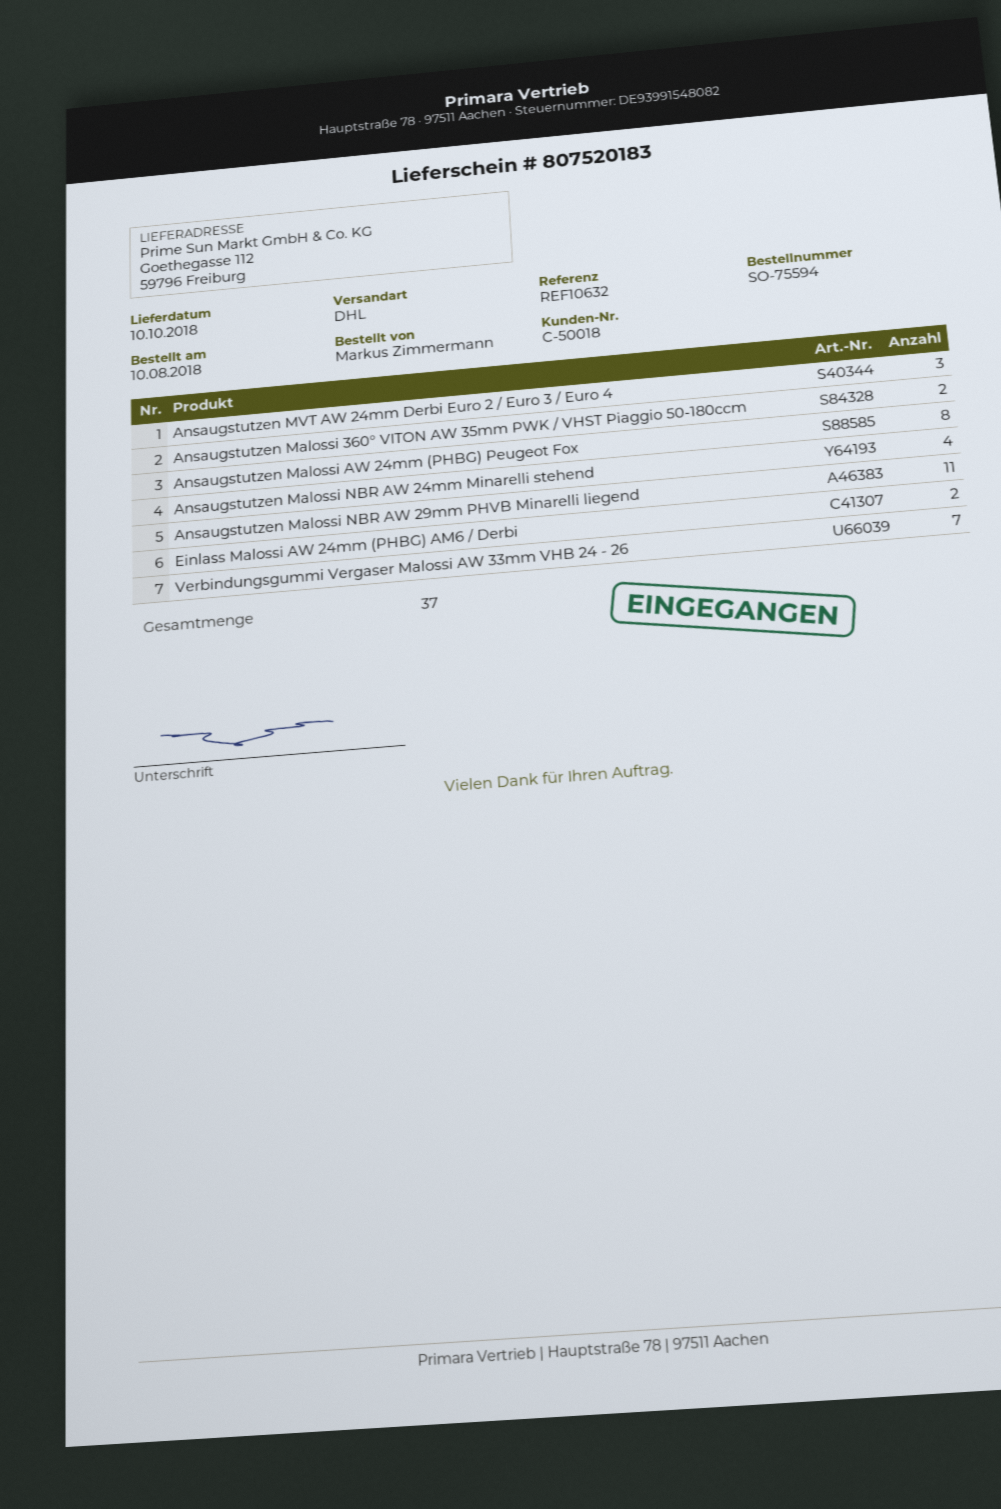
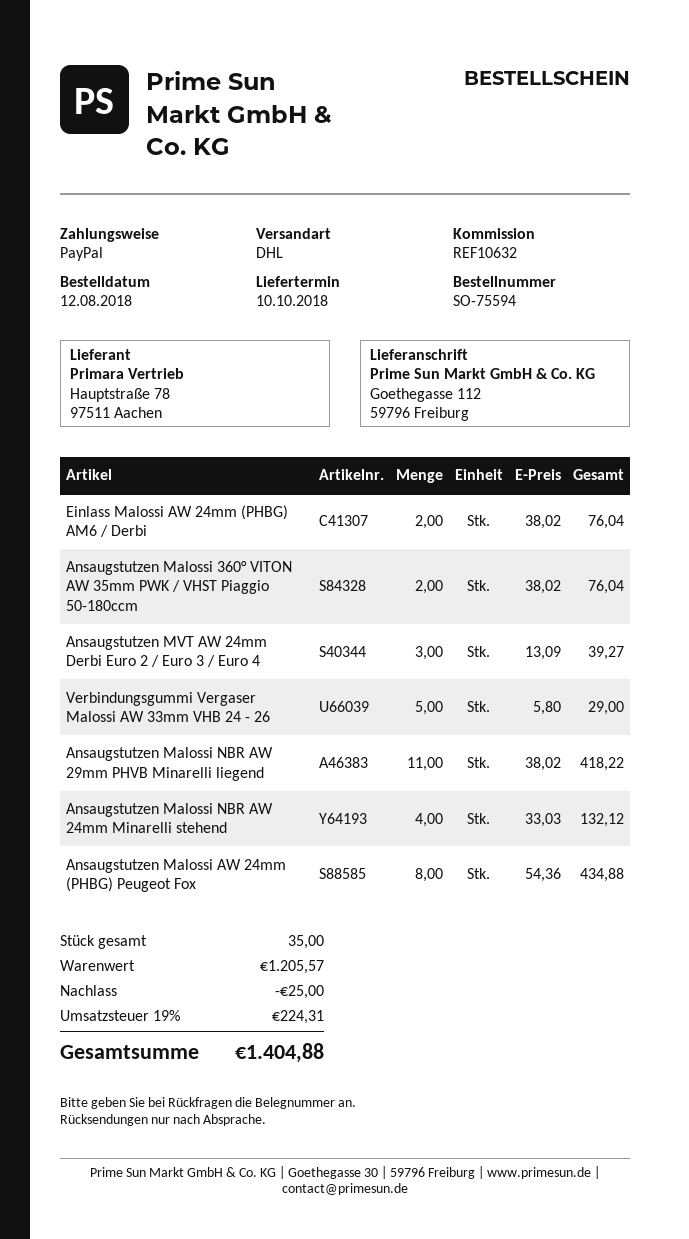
order date: 2018-08-10 -> 2018-08-12
Verbindungsgummi Vergaser Malossi AW 33mm VHB 24 - 26: 7 -> 5
total quantity: 37 -> 35

